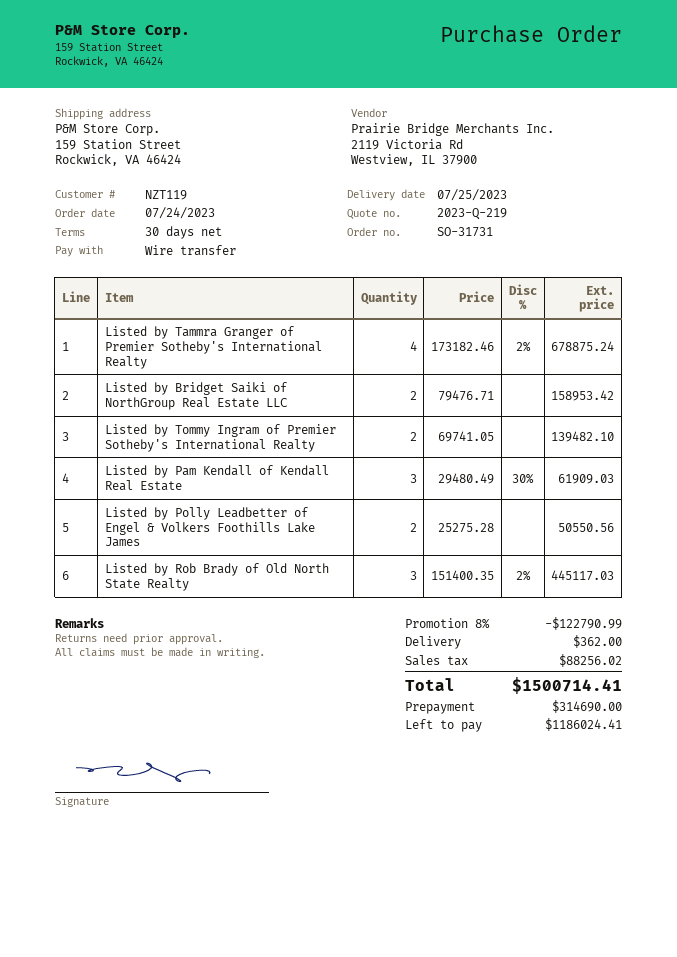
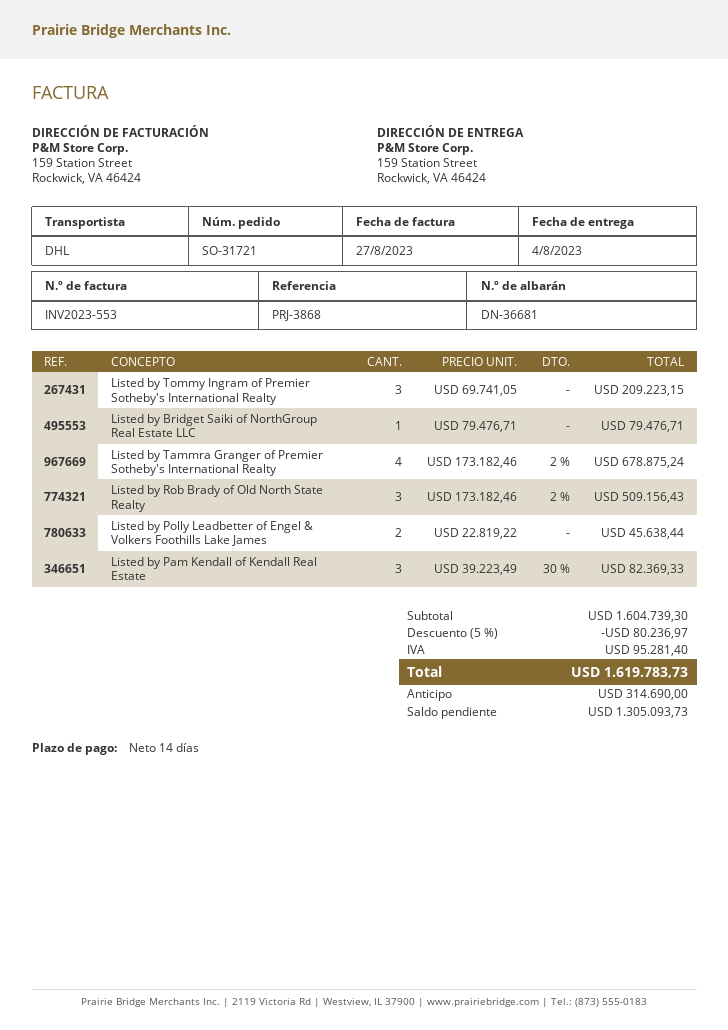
order number: SO-31731 -> SO-31721
delivery date: 2023-07-25 -> 2023-08-04
payment terms: 30 days -> 14 days
Listed by Bridget Saiki of NorthGroup Real Estate LLC: 2 x 79476.71 = 158953.42 -> 1 x 79476.71 = 79476.71
Listed by Tommy Ingram of Premier Sotheby's International Realty: 2 x 69741.05 = 139482.10 -> 3 x 69741.05 = 209223.15
Listed by Pam Kendall of Kendall Real Estate: 3 x 29480.49 - 30% = 61909.03 -> 3 x 39223.49 - 30% = 82369.33
Listed by Polly Leadbetter of Engel & Volkers Foothills Lake James: 2 x 25275.28 = 50550.56 -> 2 x 22819.22 = 45638.44
Listed by Rob Brady of Old North State Realty: 3 x 151400.35 - 2% = 445117.03 -> 3 x 173182.46 - 2% = 509156.43
discount: 8% = 122790.99 -> 5% = 80236.97
shipping: 362.00 -> none
tax: 88256.02 -> 95281.40
total: 1500714.41 -> 1619783.73
balance: 1186024.41 -> 1305093.73

